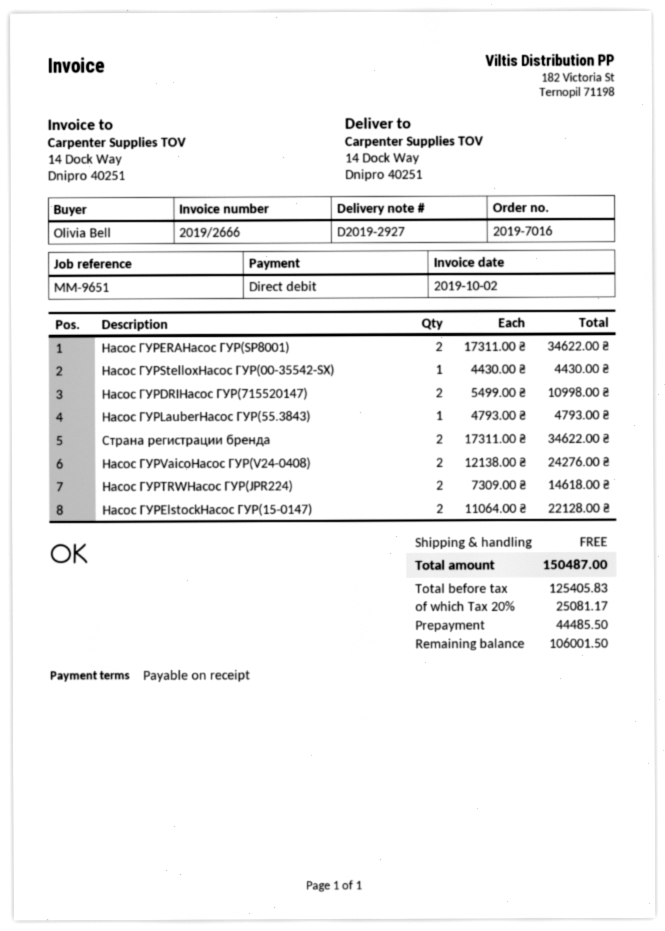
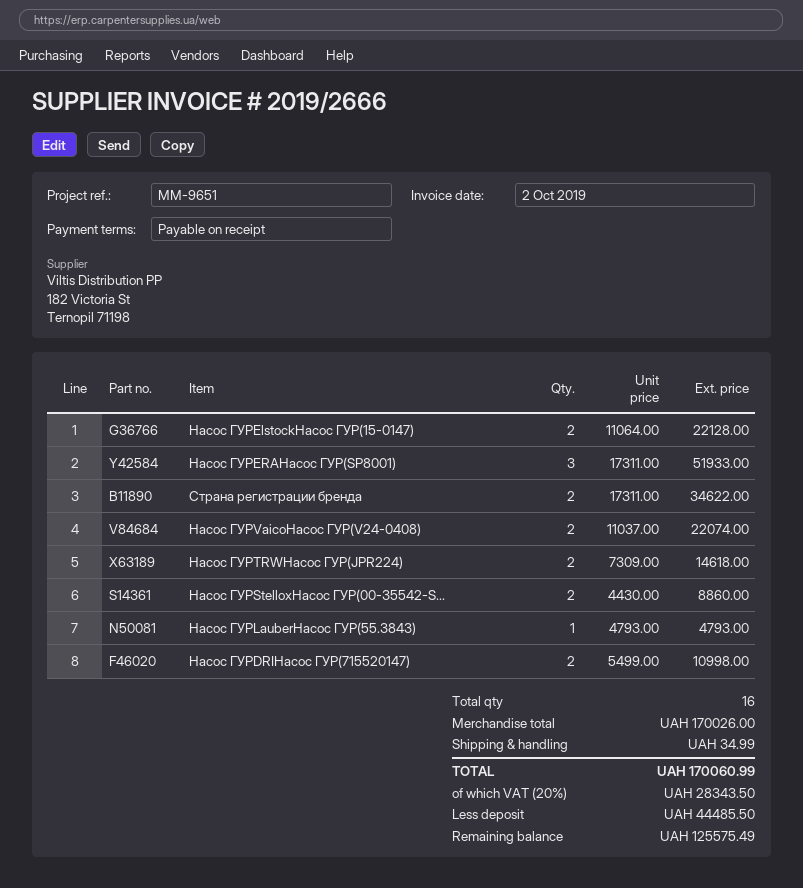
Насос ГУРERAНасос ГУР(SP8001): 2 x 17311.00 = 34622.00 -> 3 x 17311.00 = 51933.00
Насос ГУРStelloxНасос ГУР(00-35542-SX): 1 x 4430.00 = 4430.00 -> 2 x 4430.00 = 8860.00
Насос ГУРVaicoНасос ГУР(V24-0408): 2 x 12138.00 = 24276.00 -> 2 x 11037.00 = 22074.00
shipping: 0.00 -> 34.99
tax: 20% = 25081.17 -> 20% = 28343.50
total: 150487.00 -> 170060.99
balance: 106001.50 -> 125575.49

